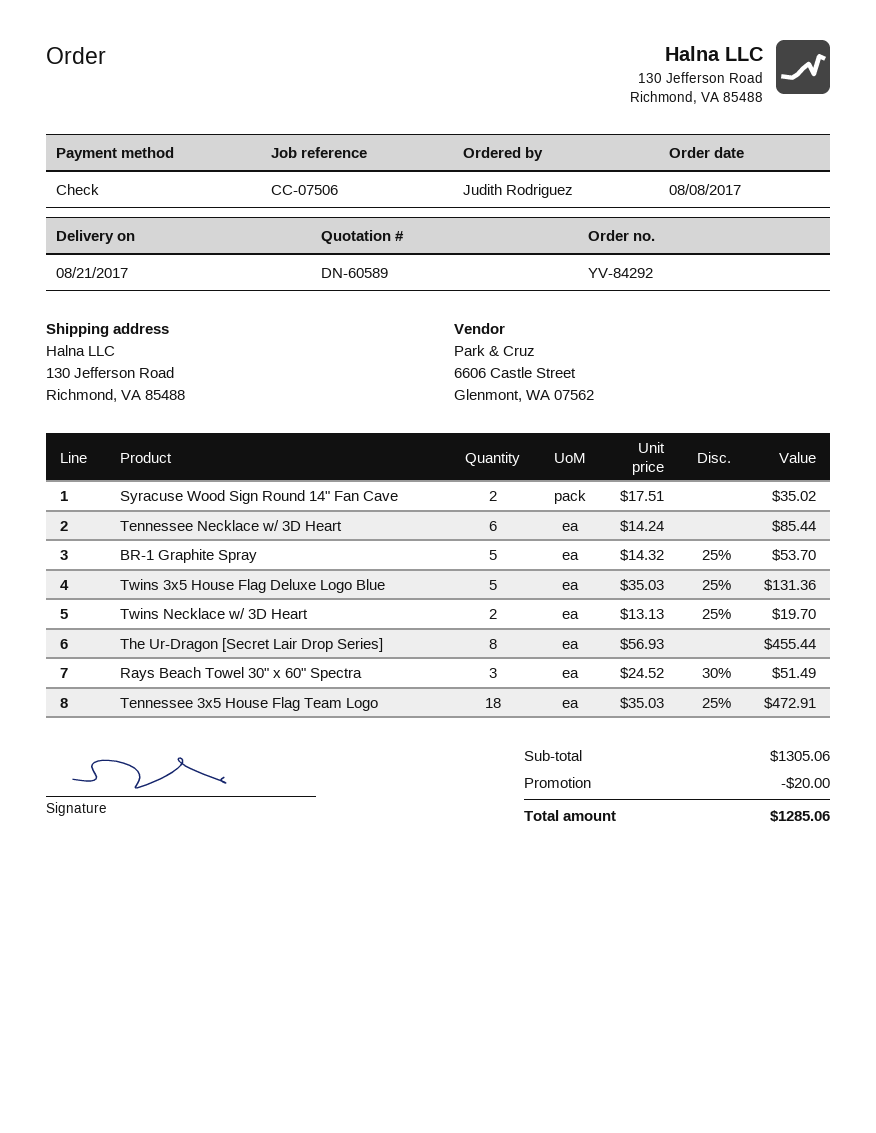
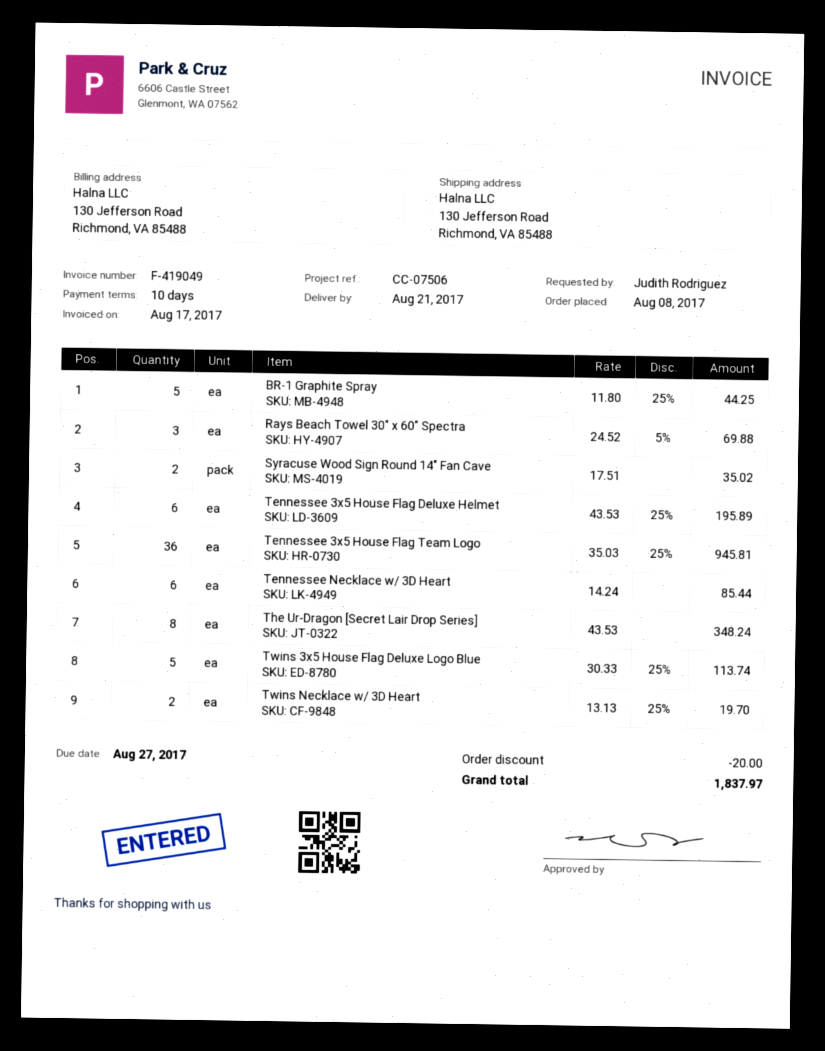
BR-1 Graphite Spray: 5 x 14.32 - 25% = 53.70 -> 5 x 11.80 - 25% = 44.25
Twins 3x5 House Flag Deluxe Logo Blue: 5 x 35.03 - 25% = 131.36 -> 5 x 30.33 - 25% = 113.74
The Ur-Dragon [Secret Lair Drop Series]: 8 x 56.93 = 455.44 -> 8 x 43.53 = 348.24
Rays Beach Towel 30" x 60" Spectra: 3 x 24.52 - 30% = 51.49 -> 3 x 24.52 - 5% = 69.88
Tennessee 3x5 House Flag Team Logo: 18 x 35.03 - 25% = 472.91 -> 36 x 35.03 - 25% = 945.81
Tennessee 3x5 House Flag Deluxe Helmet: none -> 6 x 43.53 - 25% = 195.89
total: 1285.06 -> 1837.97

